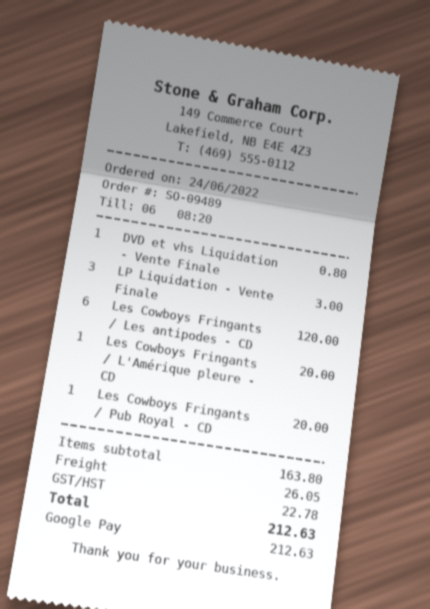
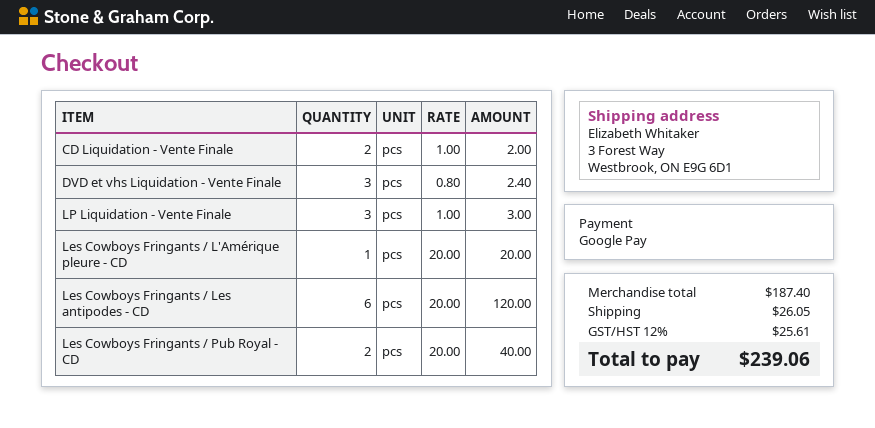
DVD et vhs Liquidation - Vente Finale: 1 for 0.80 -> 3 for 2.40
Les Cowboys Fringants / Pub Royal - CD: 1 for 20.00 -> 2 for 40.00
CD Liquidation - Vente Finale: none -> 2 for 2.00
subtotal: 163.80 -> 187.40
tax: 22.78 -> 25.61
total: 212.63 -> 239.06

